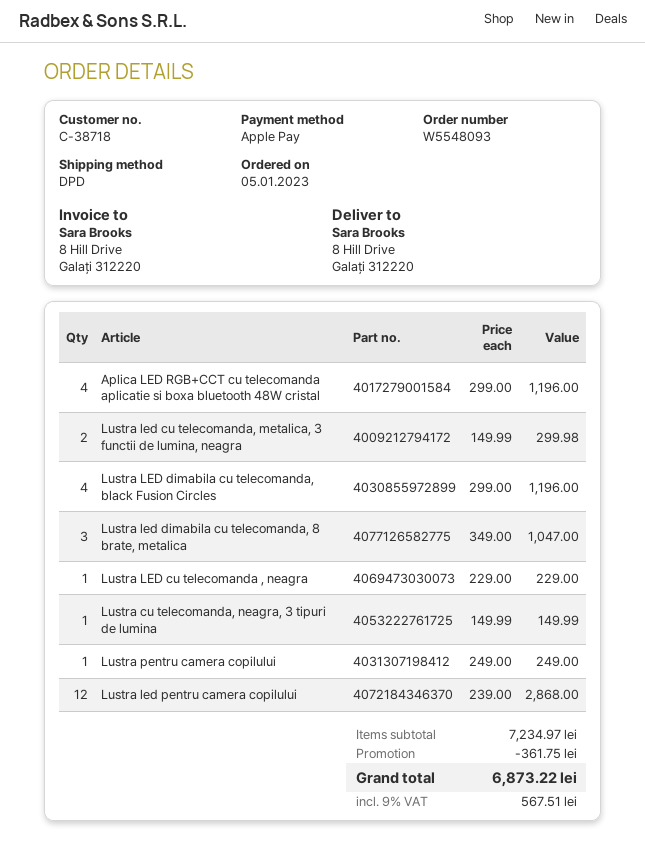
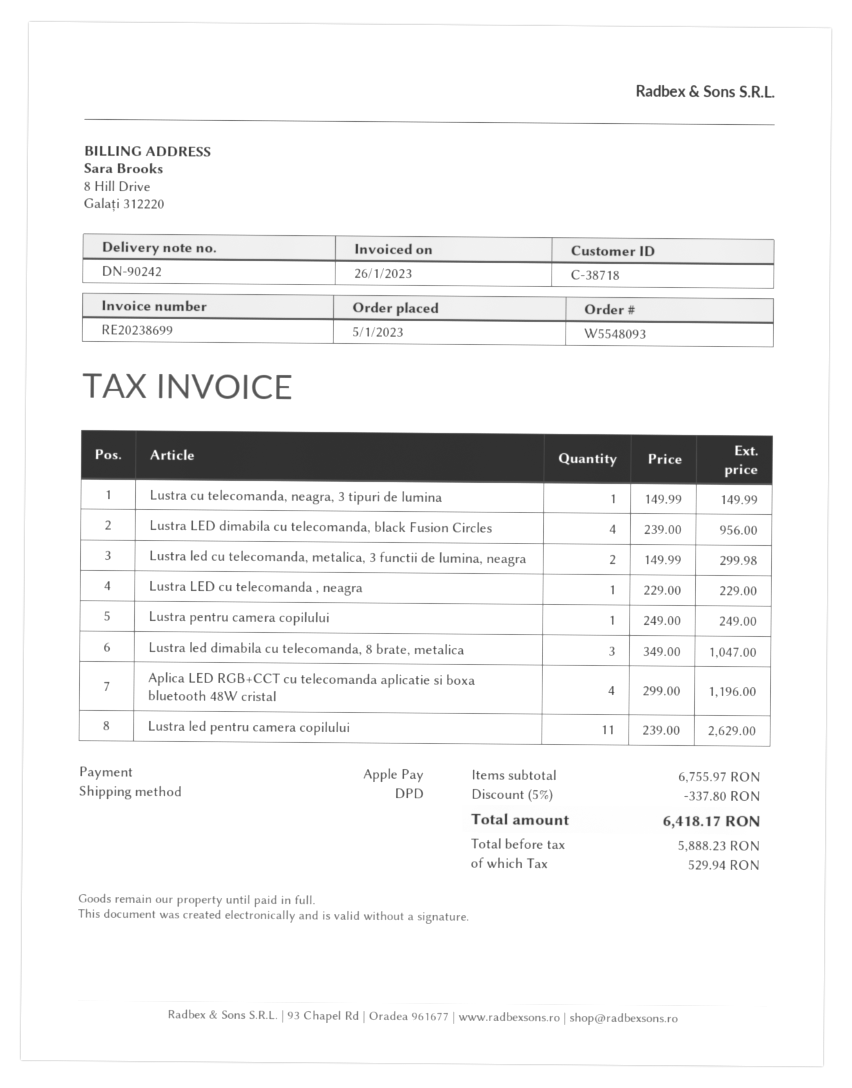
Lustra LED dimabila cu telecomanda, black Fusion Circles: 4 x 299.00 = 1196.00 -> 4 x 239.00 = 956.00
Lustra led pentru camera copilului: 12 x 239.00 = 2868.00 -> 11 x 239.00 = 2629.00
subtotal: 7234.97 -> 6755.97
discount: 361.75 -> 337.80
tax: 567.51 -> 529.94
total: 6873.22 -> 6418.17

